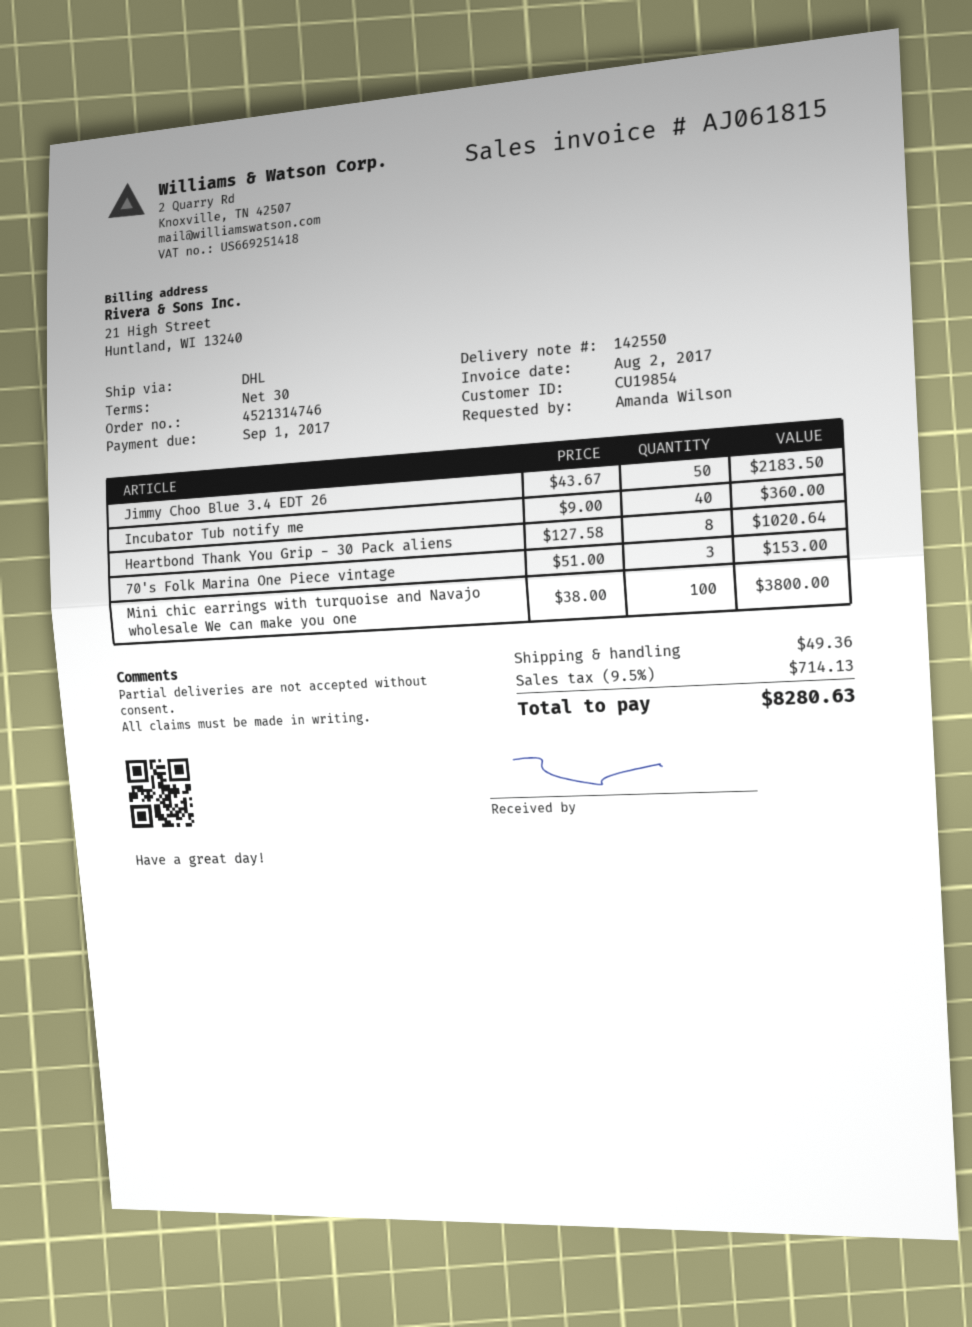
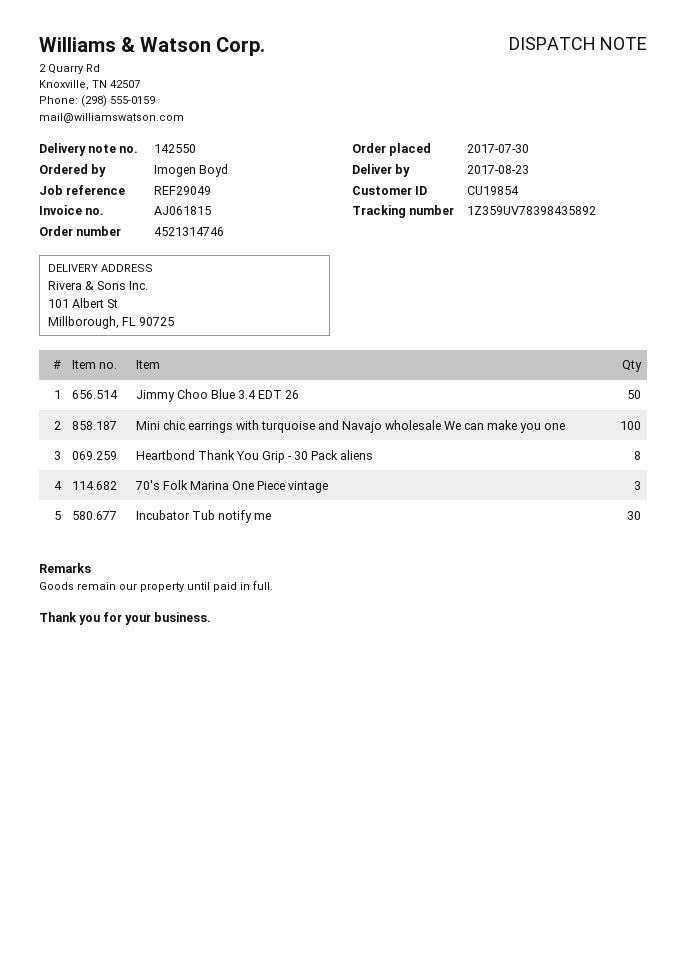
ordered by: Amanda Wilson -> Imogen Boyd
Incubator Tub notify me: 40 -> 30

